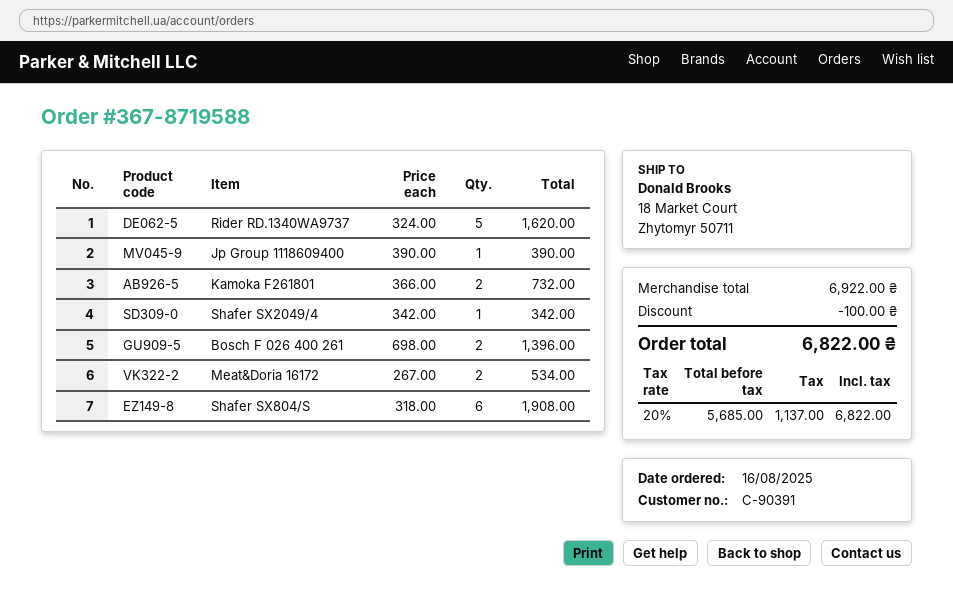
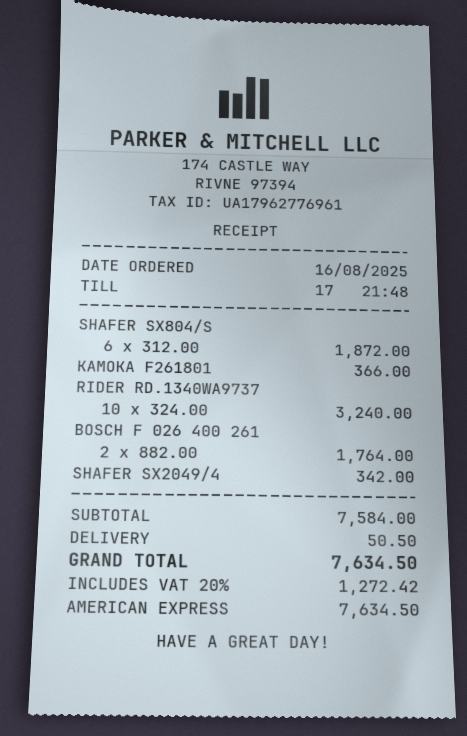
Rider RD.1340WA9737: 5 x 324.00 = 1620.00 -> 10 x 324.00 = 3240.00
Jp Group 1118609400: 1 x 390.00 = 390.00 -> none
Kamoka F261801: 2 x 366.00 = 732.00 -> 1 x 366.00 = 366.00
Bosch F 026 400 261: 2 x 698.00 = 1396.00 -> 2 x 882.00 = 1764.00
Meat&Doria 16172: 2 x 267.00 = 534.00 -> none
Shafer SX804/S: 6 x 318.00 = 1908.00 -> 6 x 312.00 = 1872.00
subtotal: 6922.00 -> 7584.00
discount: 100.00 -> none
shipping: none -> 50.50
tax: 20% = 1137.00 -> 20% = 1272.42
total: 6822.00 -> 7634.50

